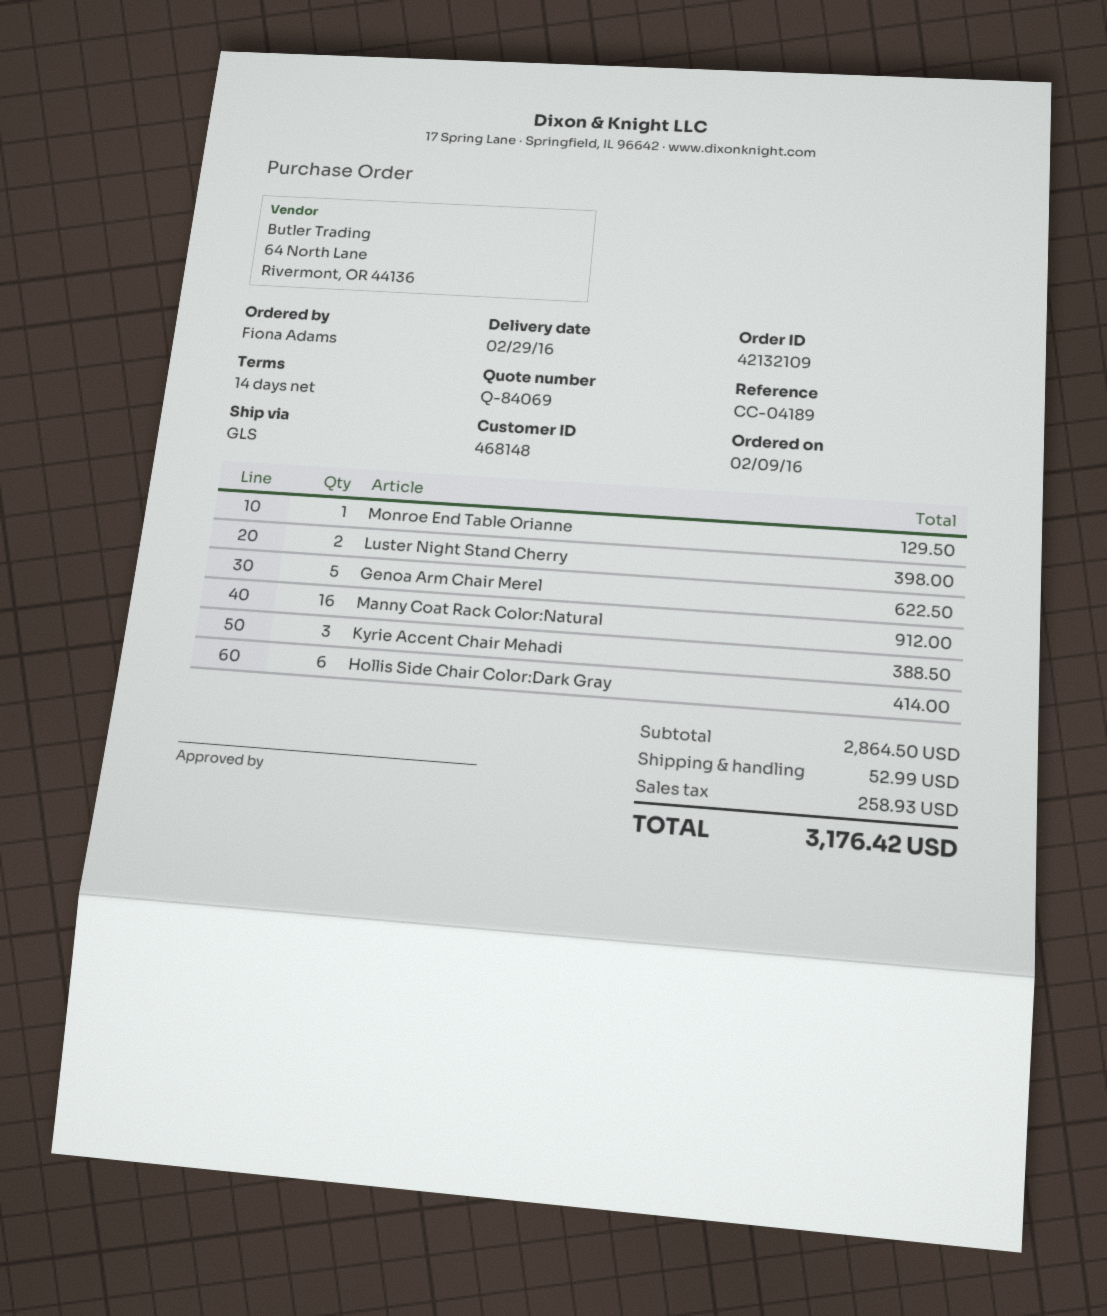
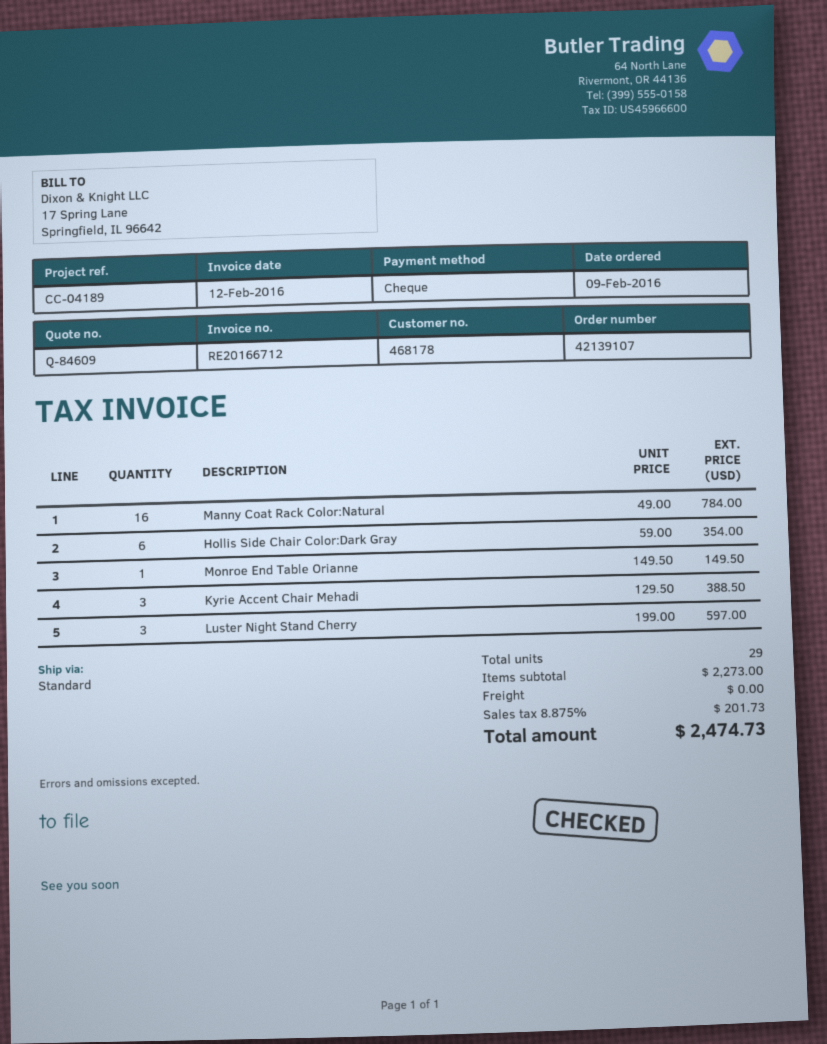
quote number: Q-84069 -> Q-84609
order number: 42132109 -> 42139107
customer number: 468148 -> 468178
shipping method: GLS -> standard
Monroe End Table Orianne: 1 for 129.50 -> 1 for 149.50
Luster Night Stand Cherry: 2 for 398.00 -> 3 for 597.00
Genoa Arm Chair Merel: 5 for 622.50 -> none
Manny Coat Rack Color:Natural: 16 for 912.00 -> 16 for 784.00
Hollis Side Chair Color:Dark Gray: 6 for 414.00 -> 6 for 354.00
subtotal: 2864.50 -> 2273.00
shipping: 52.99 -> 0.00
tax: 258.93 -> 201.73
total: 3176.42 -> 2474.73

